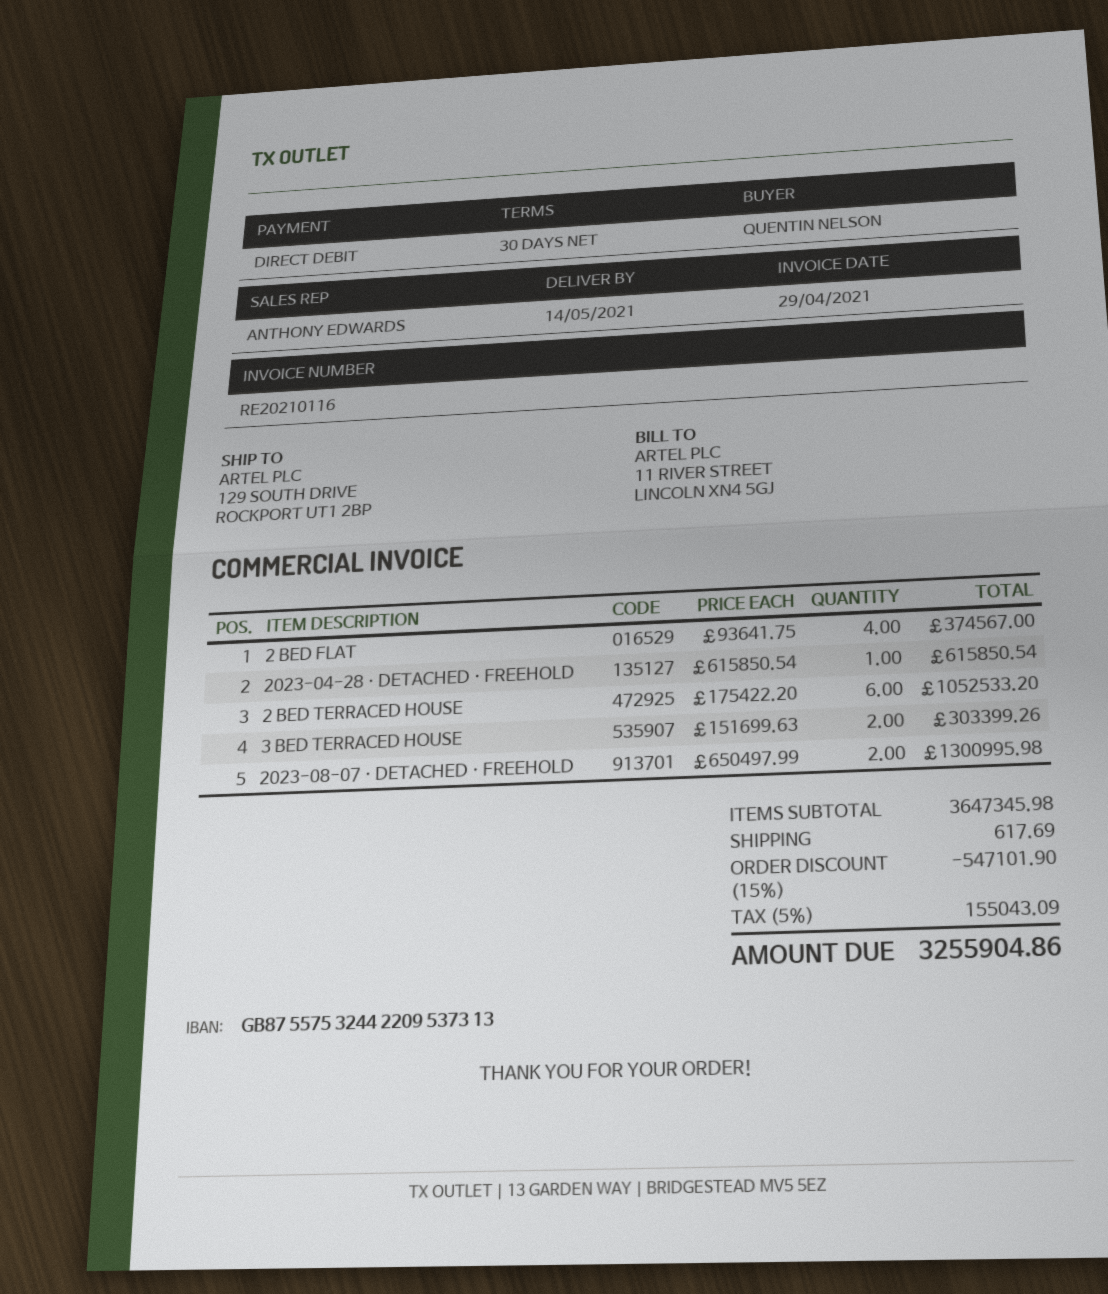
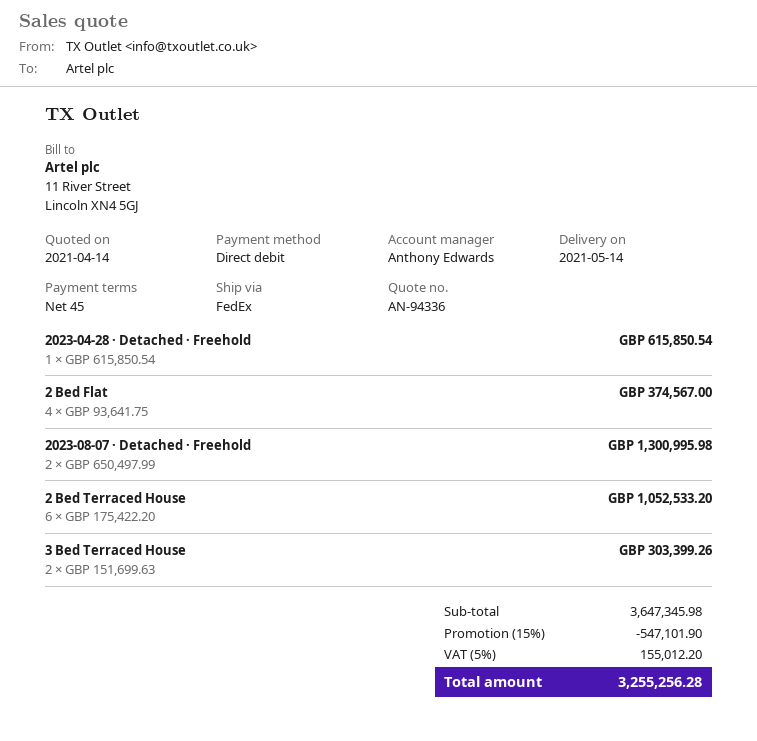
payment terms: 30 days -> 45 days
shipping: 617.69 -> none
tax: 5% = 155043.09 -> 5% = 155012.20
total: 3255904.86 -> 3255256.28

